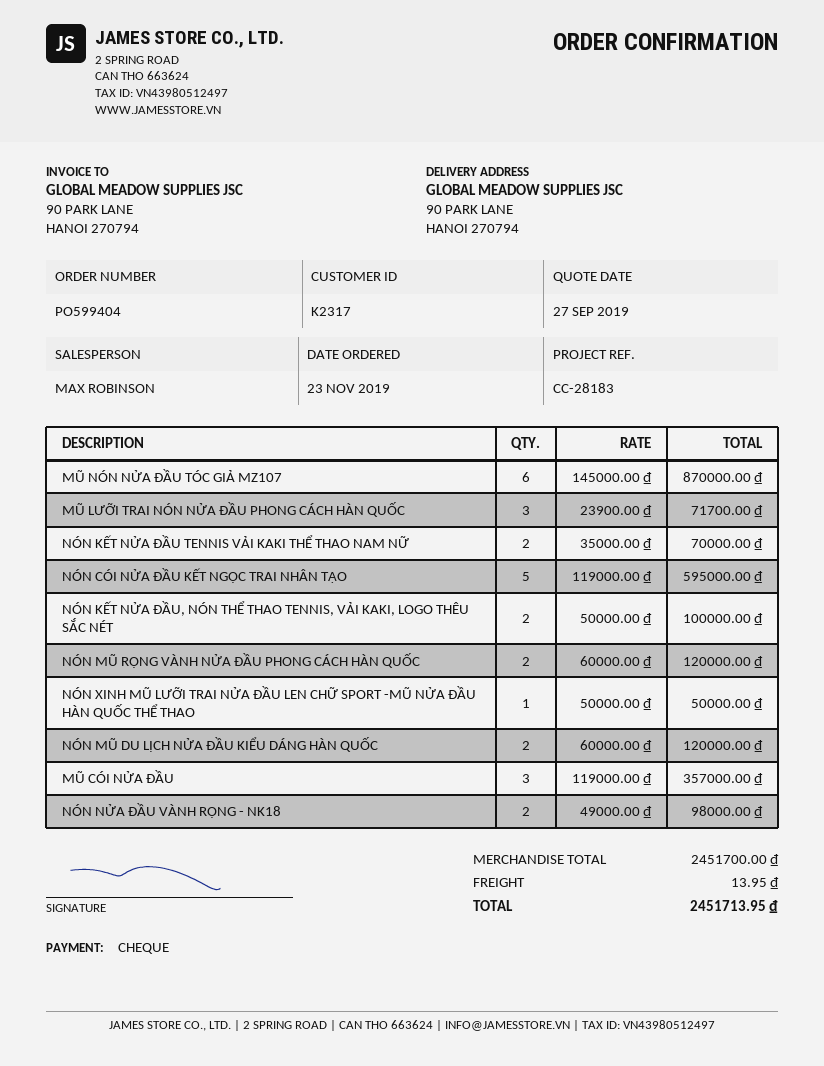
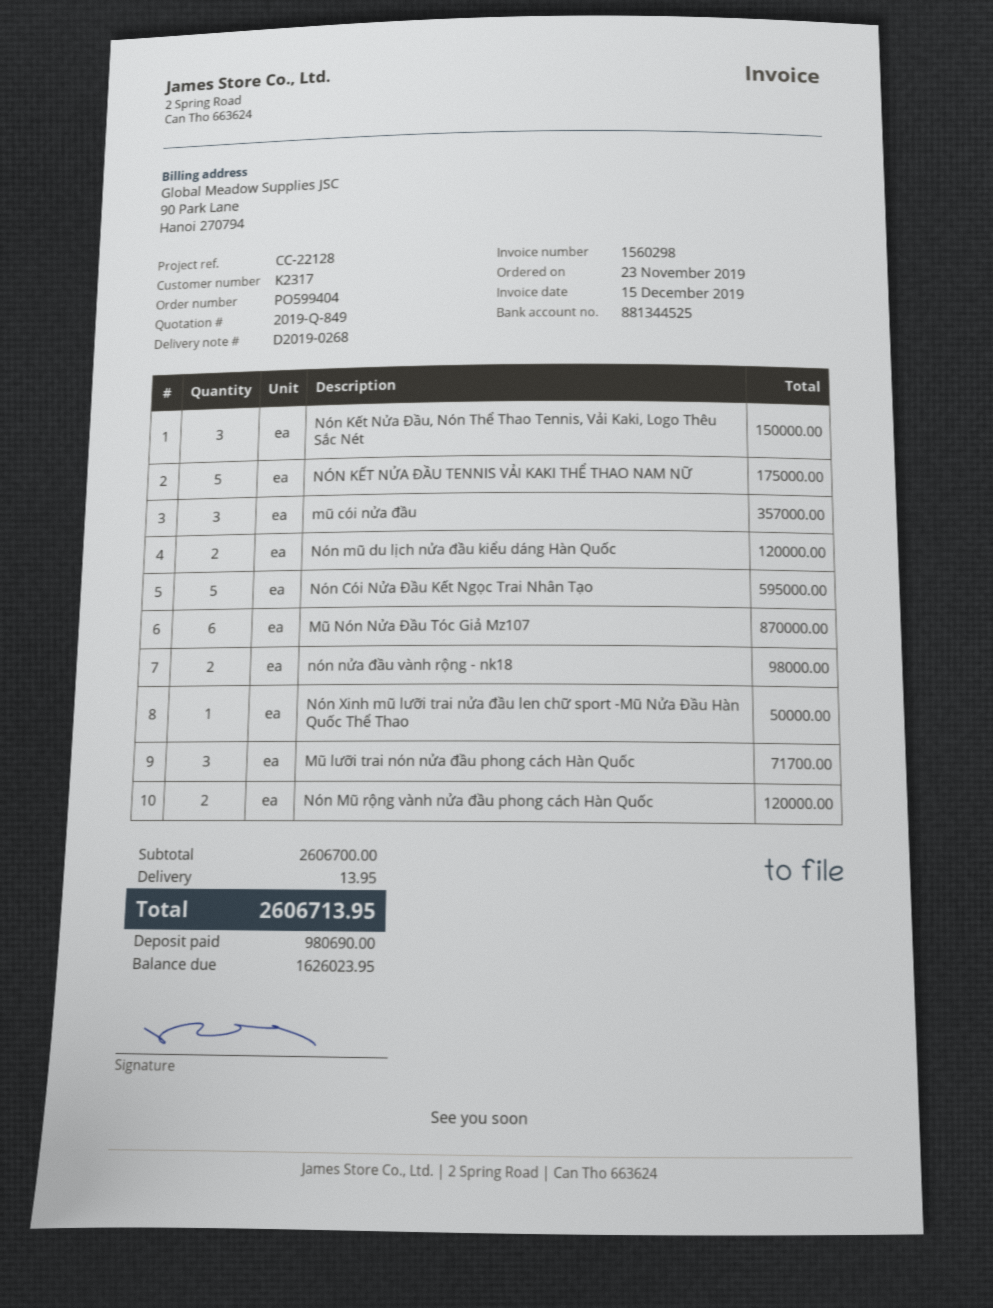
reference: CC-28183 -> CC-22128
NÓN KẾT NỬA ĐẦU TENNIS VẢI KAKI THỂ THAO NAM NỮ: 2 for 70000.00 -> 5 for 175000.00
NÓN KẾT NỬA ĐẦU, NÓN THỂ THAO TENNIS, VẢI KAKI, LOGO THÊU SẮC NÉT: 2 for 100000.00 -> 3 for 150000.00
subtotal: 2451700.00 -> 2606700.00
total: 2451713.95 -> 2606713.95

